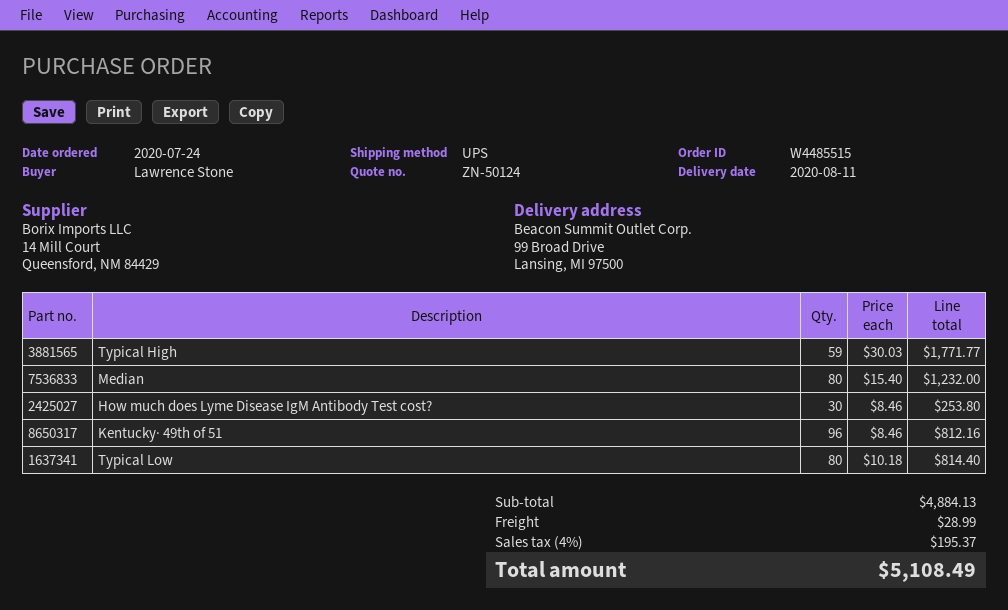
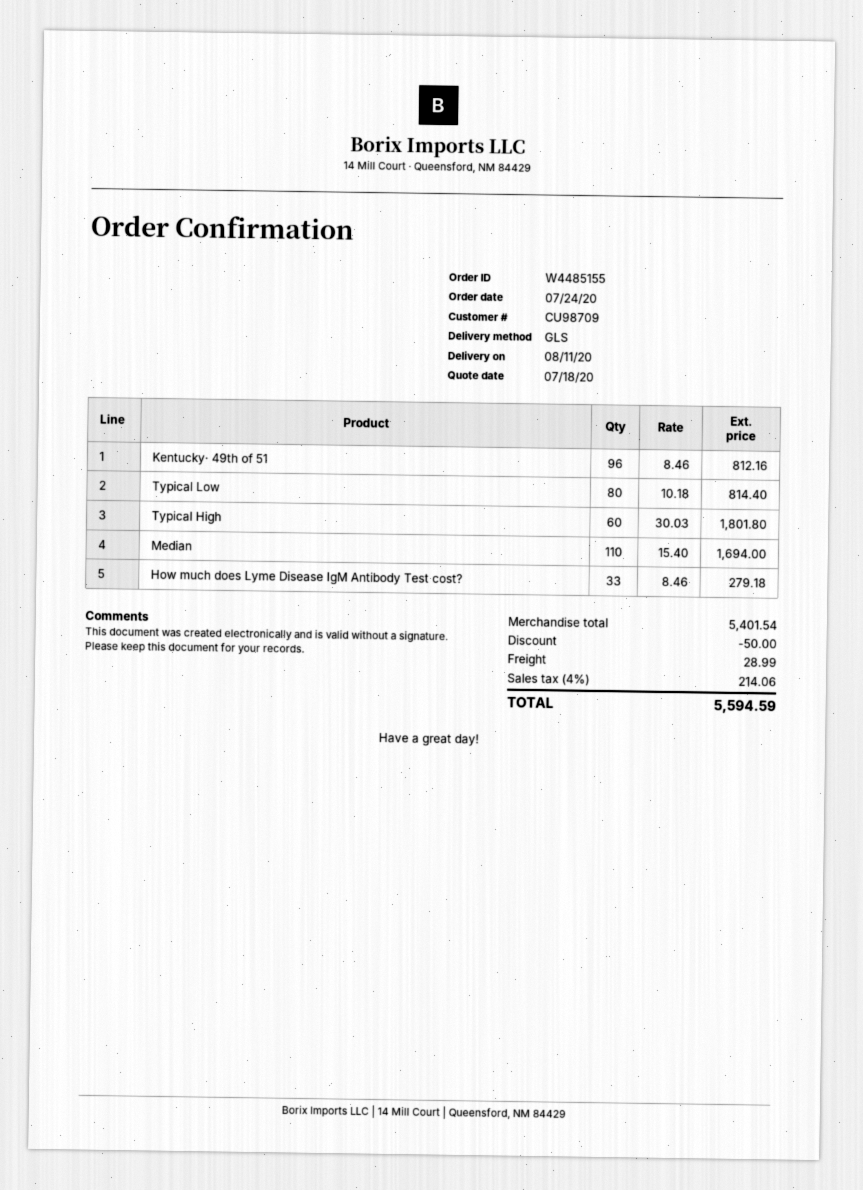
order number: W4485515 -> W4485155
shipping method: UPS -> GLS
Typical High: 59 x 30.03 = 1771.77 -> 60 x 30.03 = 1801.80
Median: 80 x 15.40 = 1232.00 -> 110 x 15.40 = 1694.00
How much does Lyme Disease IgM Antibody Test cost?: 30 x 8.46 = 253.80 -> 33 x 8.46 = 279.18
subtotal: 4884.13 -> 5401.54
discount: none -> 50.00
tax: 4% = 195.37 -> 4% = 214.06
total: 5108.49 -> 5594.59

